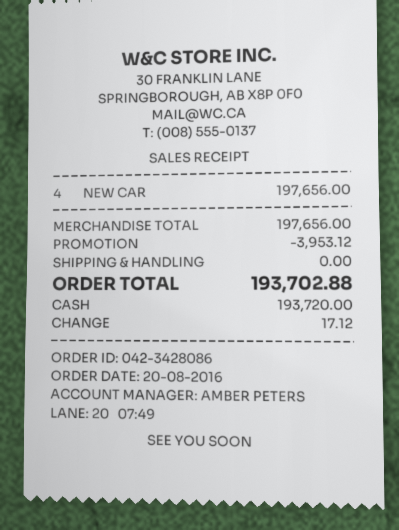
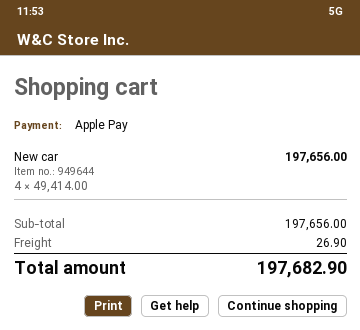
payment method: cash -> Apple Pay
discount: 3953.12 -> none
shipping: 0.00 -> 26.90
total: 193702.88 -> 197682.90

